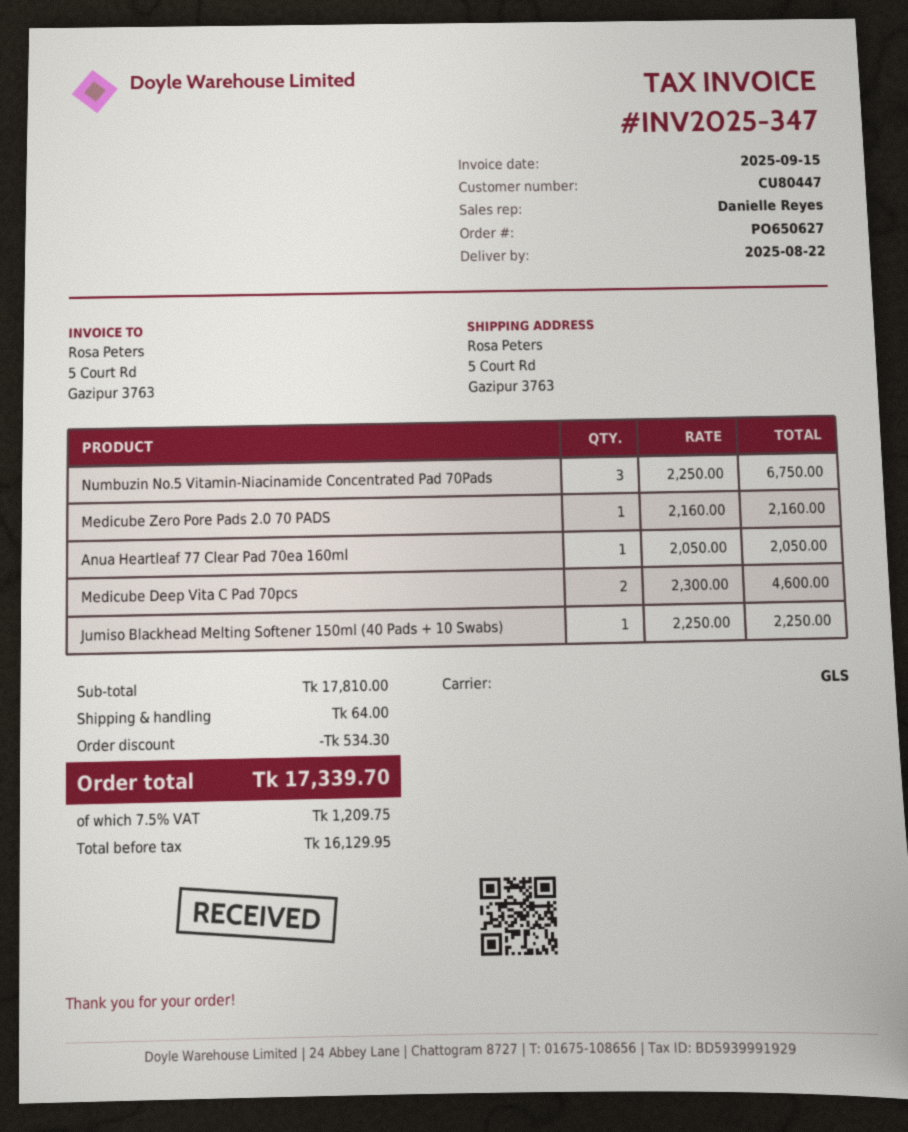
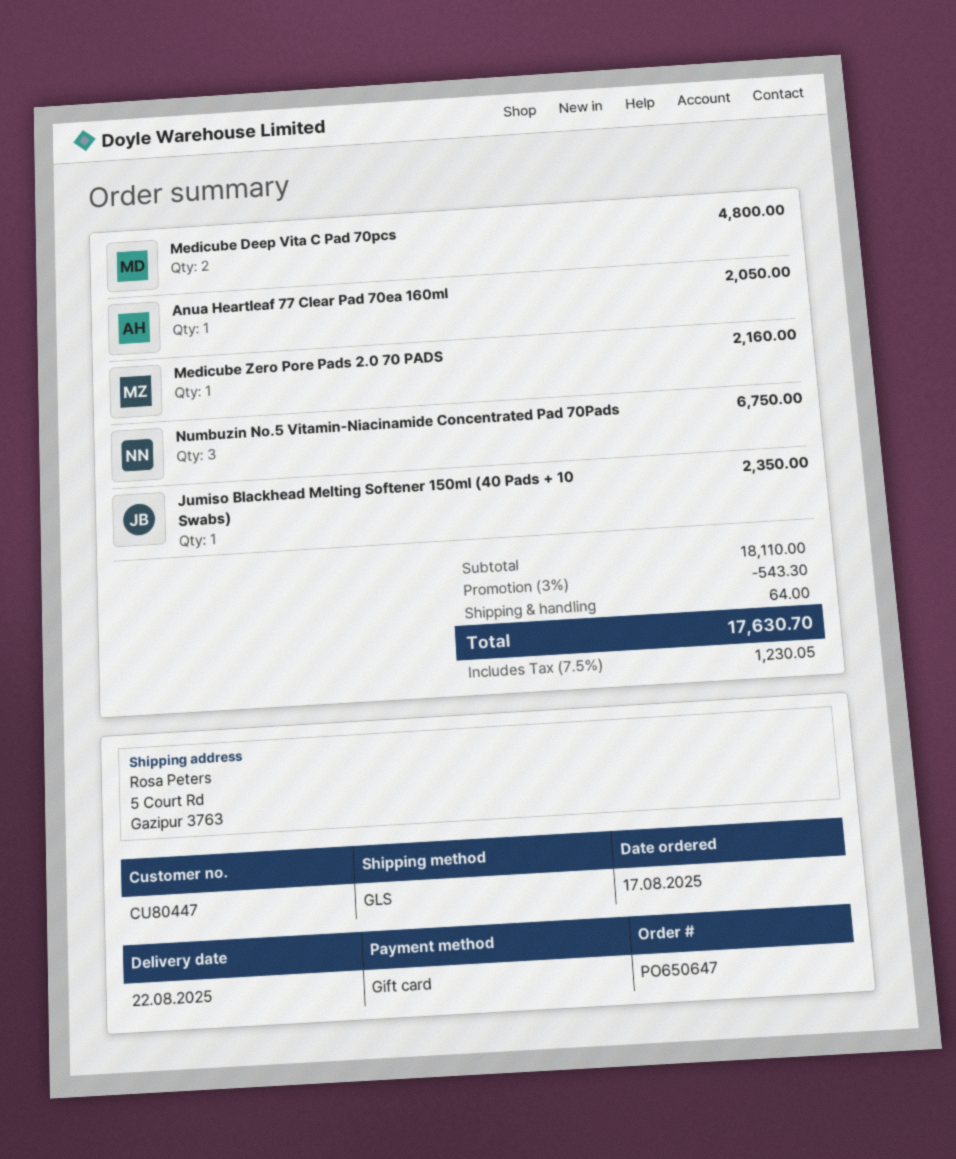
order number: PO650627 -> PO650647
Medicube Deep Vita C Pad 70pcs: 2 for 4600.00 -> 2 for 4800.00
Jumiso Blackhead Melting Softener 150ml (40 Pads + 10 Swabs): 1 for 2250.00 -> 1 for 2350.00
subtotal: 17810.00 -> 18110.00
discount: 534.30 -> 543.30
tax: 7.5% = 1209.75 -> 7.5% = 1230.05
total: 17339.70 -> 17630.70

